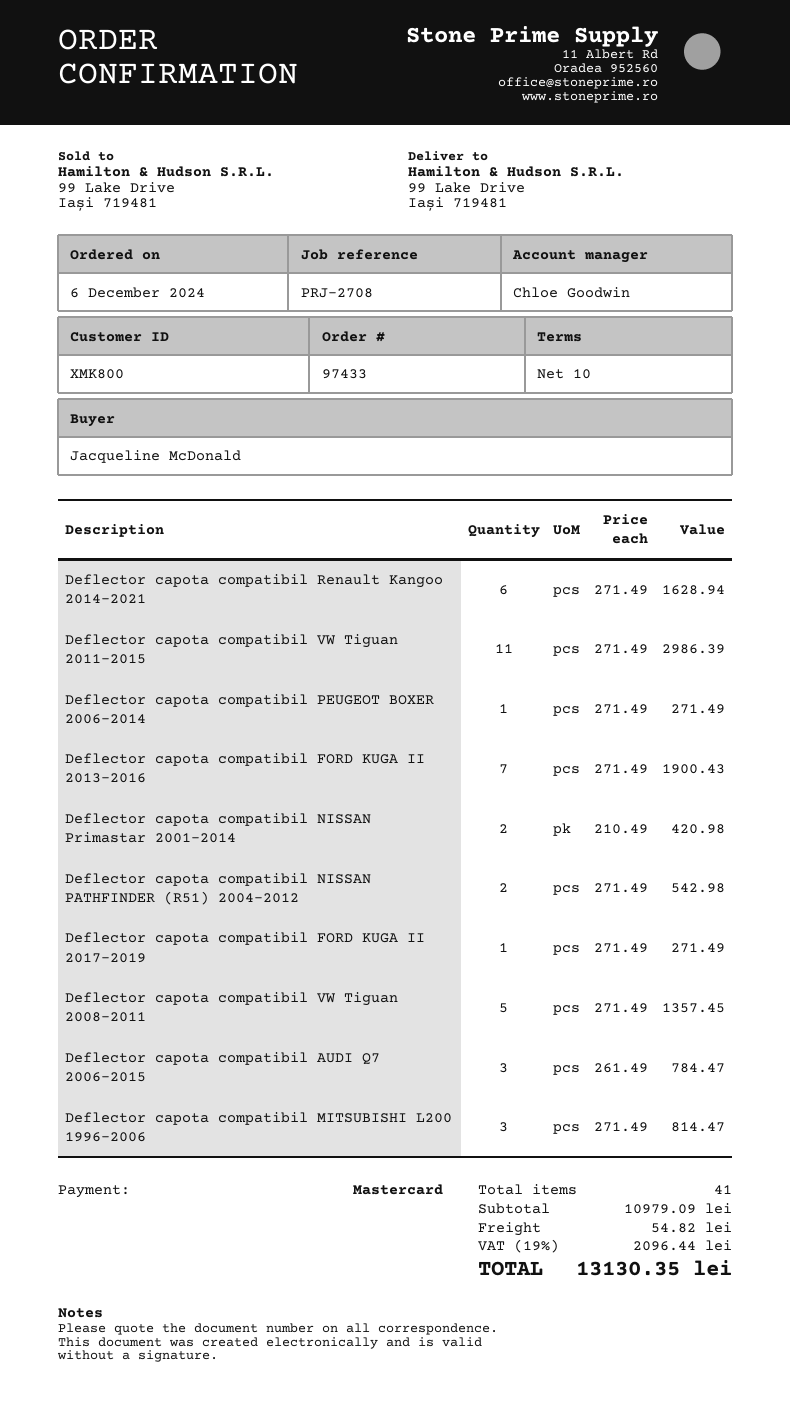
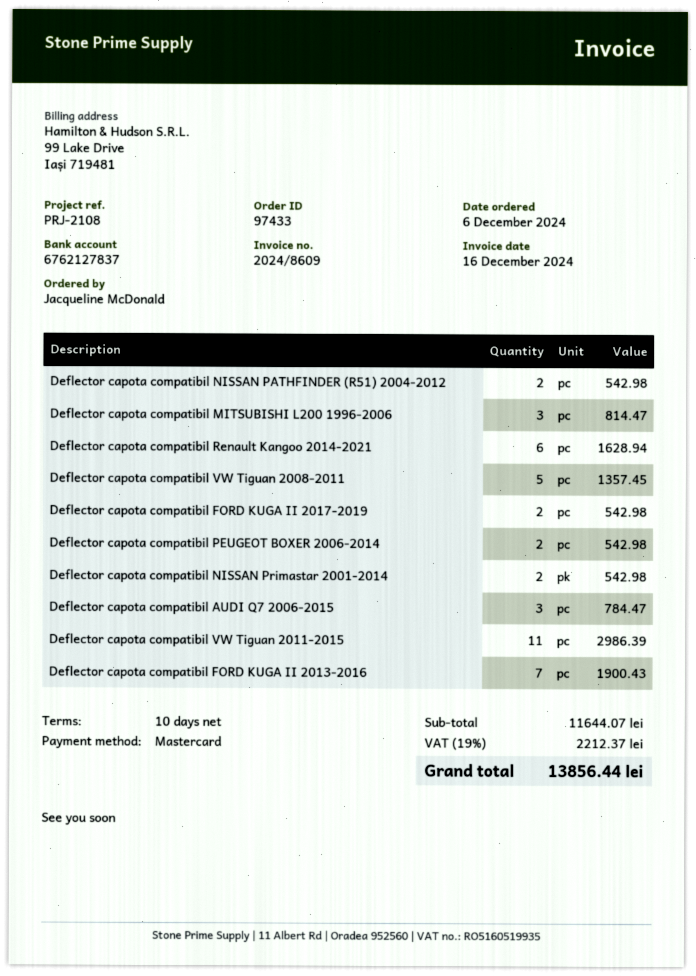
reference: PRJ-2708 -> PRJ-2108
Deflector capota compatibil PEUGEOT BOXER 2006-2014: 1 for 271.49 -> 2 for 542.98
Deflector capota compatibil NISSAN Primastar 2001-2014: 2 for 420.98 -> 2 for 542.98
Deflector capota compatibil FORD KUGA II 2017-2019: 1 for 271.49 -> 2 for 542.98
subtotal: 10979.09 -> 11644.07
shipping: 54.82 -> none
tax: 19% = 2096.44 -> 19% = 2212.37
total: 13130.35 -> 13856.44

